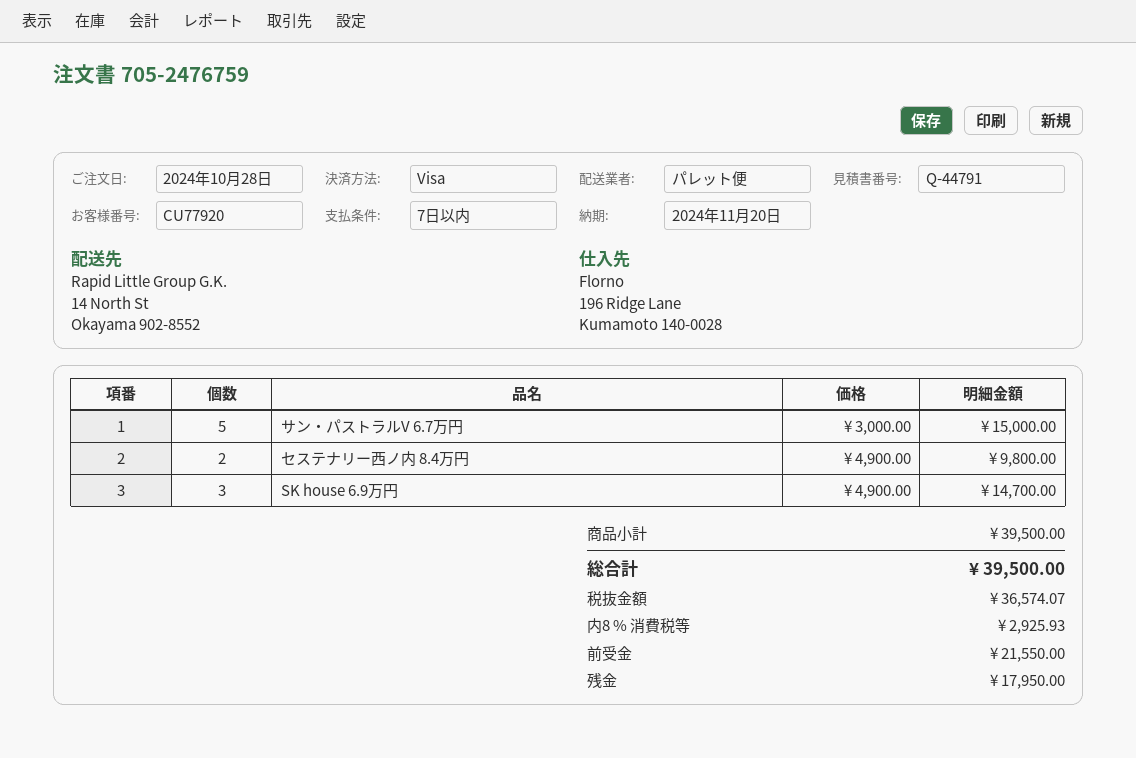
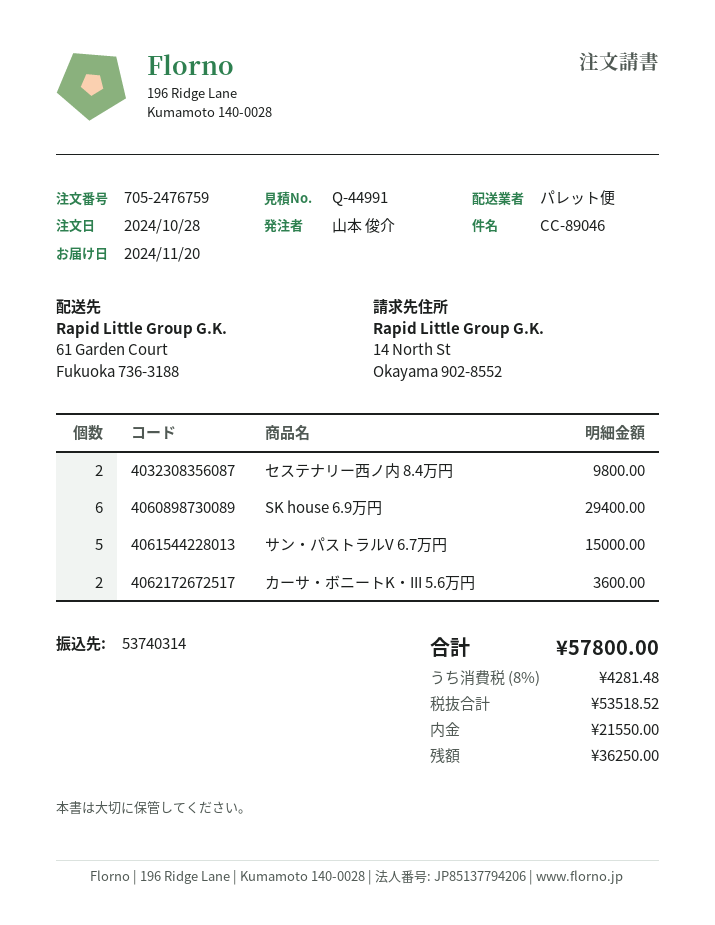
quote number: Q-44791 -> Q-44991
ship to: 14 North St, Okayama 902-8552 -> 61 Garden Court, Fukuoka 736-3188
SK house 6.9万円: 3 for 14700.00 -> 6 for 29400.00
カーサ・ボニートK・III 5.6万円: none -> 2 for 3600.00
net: 36574.07 -> 53518.52
tax: 8% = 2925.93 -> 8% = 4281.48
total: 39500.00 -> 57800.00
balance: 17950.00 -> 36250.00

